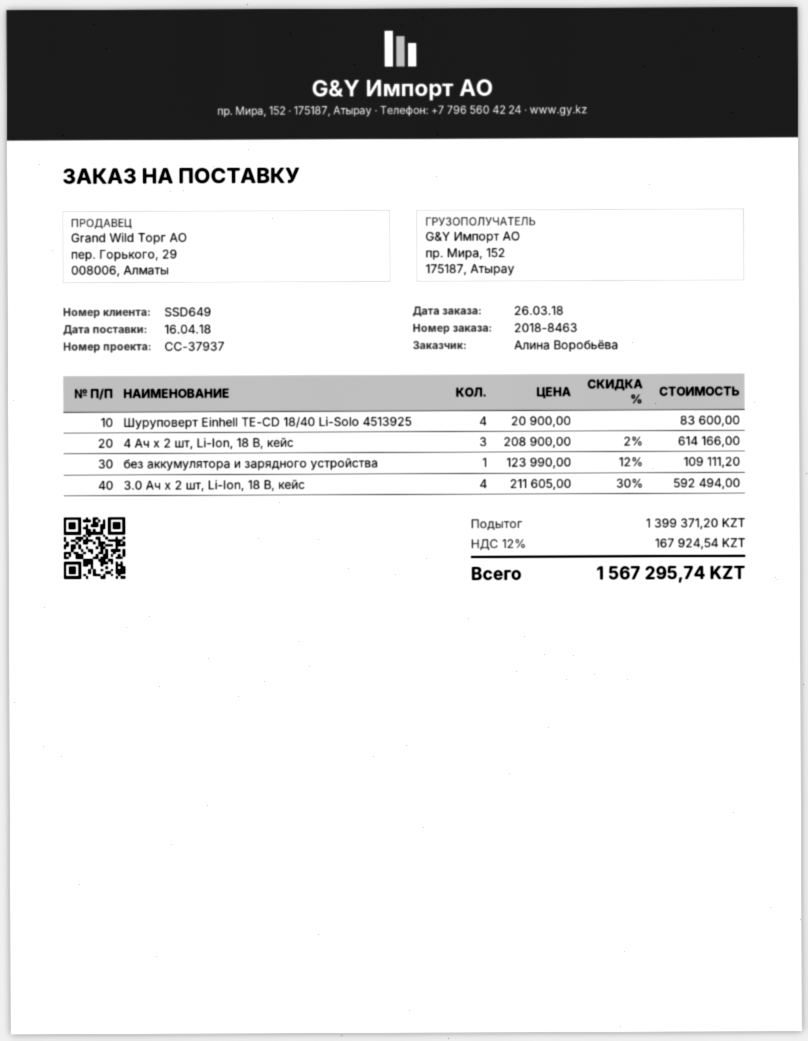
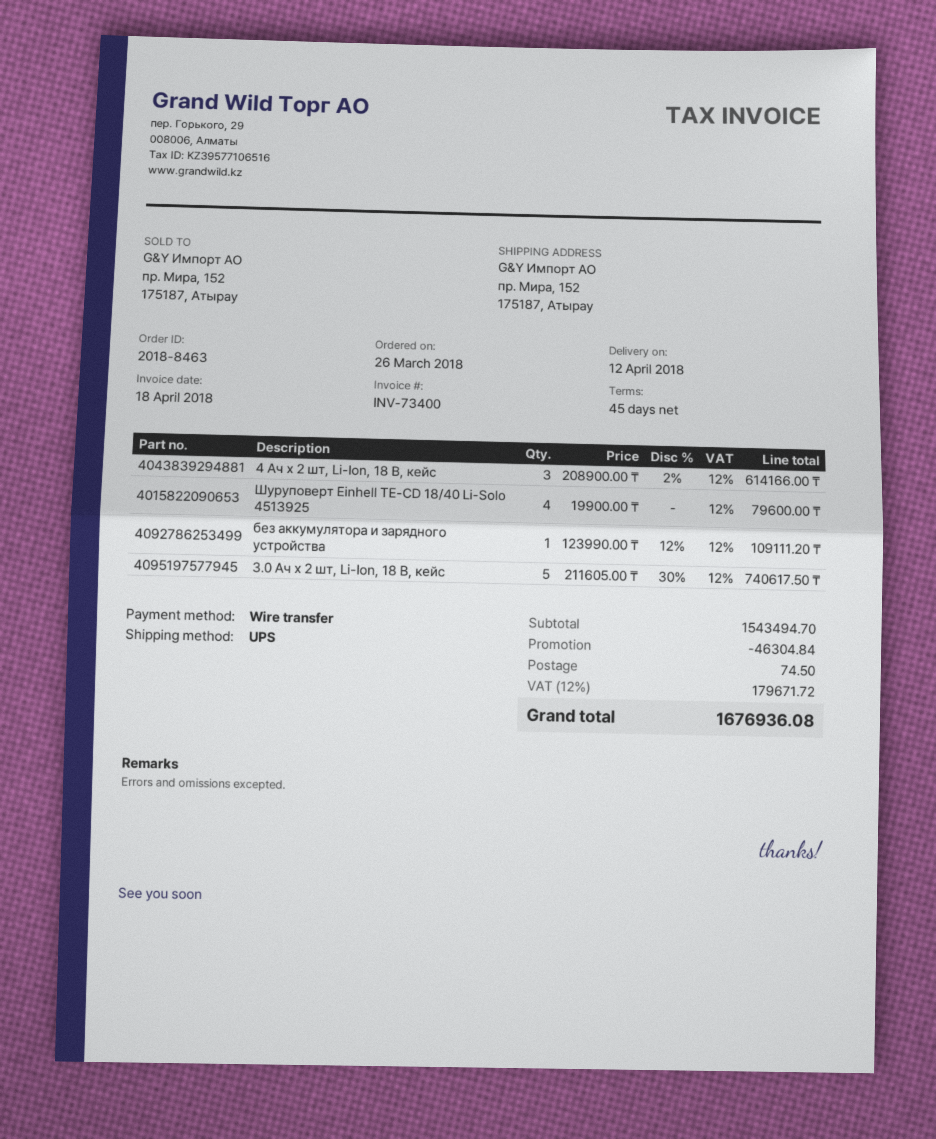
delivery date: 2018-04-16 -> 2018-04-12
Шуруповерт Einhell TE-CD 18/40 Li-Solo 4513925: 4 x 20900.00 = 83600.00 -> 4 x 19900.00 = 79600.00
3.0 Ач x 2 шт, Li-Ion, 18 В, кейс: 4 x 211605.00 - 30% = 592494.00 -> 5 x 211605.00 - 30% = 740617.50
subtotal: 1399371.20 -> 1543494.70
discount: none -> 46304.84
shipping: none -> 74.50
tax: 12% = 167924.54 -> 12% = 179671.72
total: 1567295.74 -> 1676936.08

